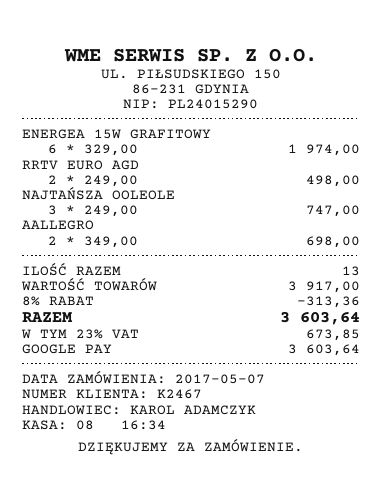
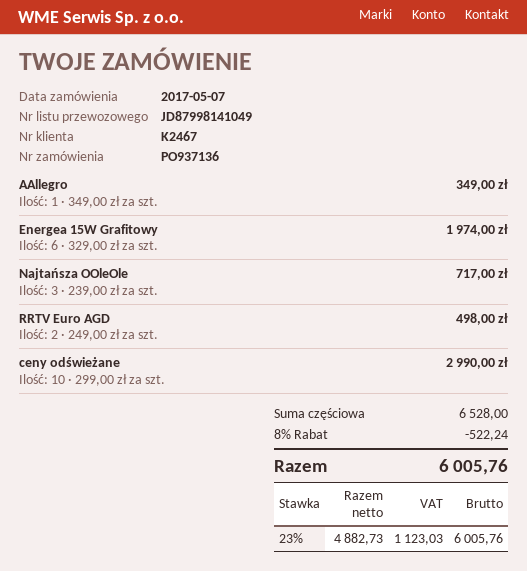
NAJTAŃSZA OOLEOLE: 3 x 249.00 = 747.00 -> 3 x 239.00 = 717.00
AALLEGRO: 2 x 349.00 = 698.00 -> 1 x 349.00 = 349.00
ceny odświeżane: none -> 10 x 299.00 = 2990.00
subtotal: 3917.00 -> 6528.00
discount: 8% = 313.36 -> 8% = 522.24
tax: 23% = 673.85 -> 23% = 1123.03
total: 3603.64 -> 6005.76

